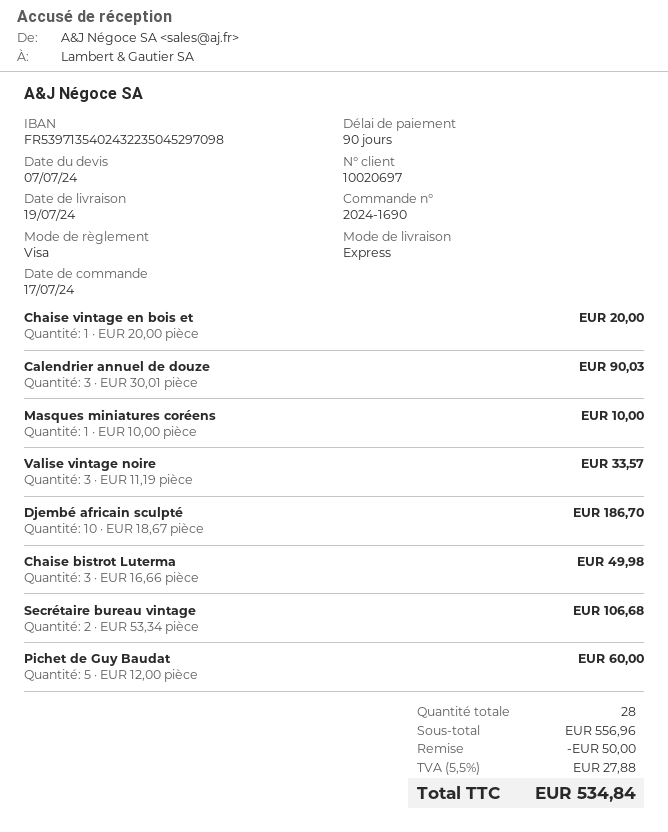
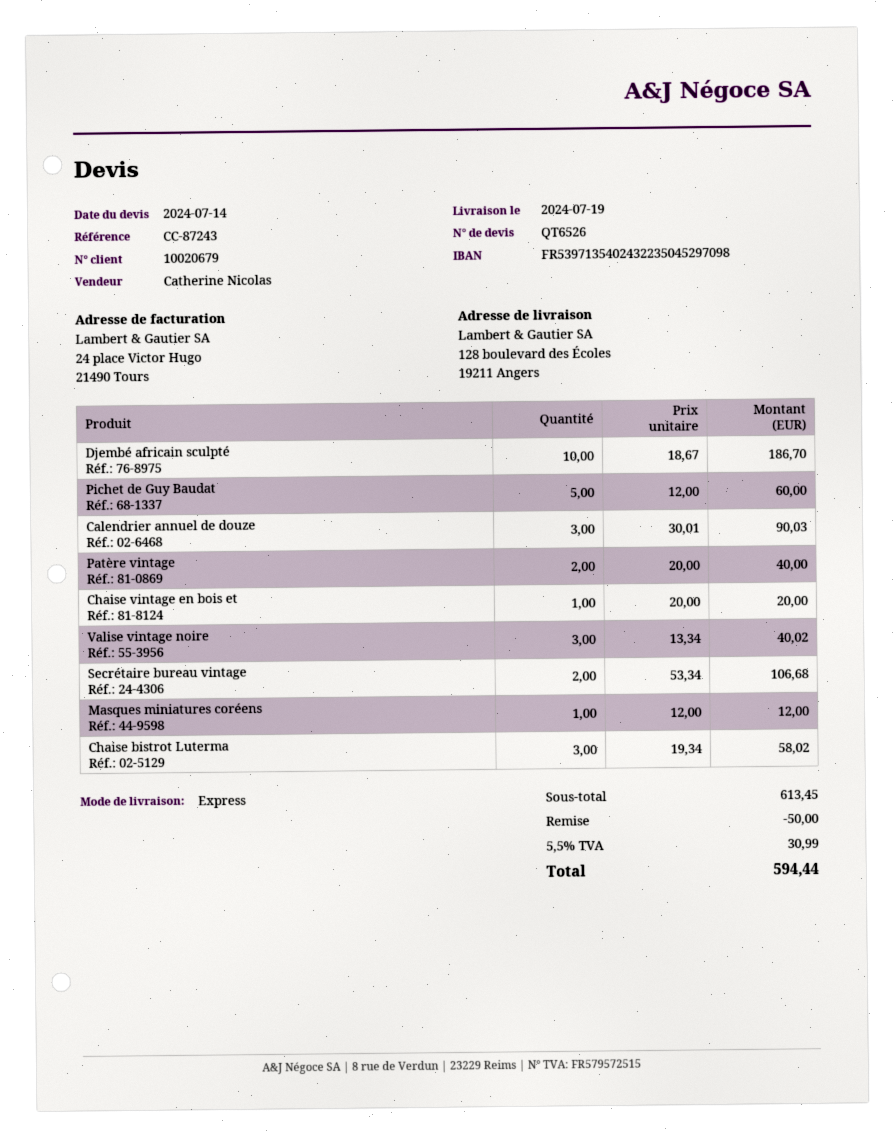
quote date: 2024-07-07 -> 2024-07-14
customer number: 10020697 -> 10020679
Masques miniatures coréens: 1 x 10.00 = 10.00 -> 1 x 12.00 = 12.00
Valise vintage noire: 3 x 11.19 = 33.57 -> 3 x 13.34 = 40.02
Chaise bistrot Luterma: 3 x 16.66 = 49.98 -> 3 x 19.34 = 58.02
Patère vintage: none -> 2 x 20.00 = 40.00
subtotal: 556.96 -> 613.45
tax: 5.5% = 27.88 -> 5.5% = 30.99
total: 534.84 -> 594.44

